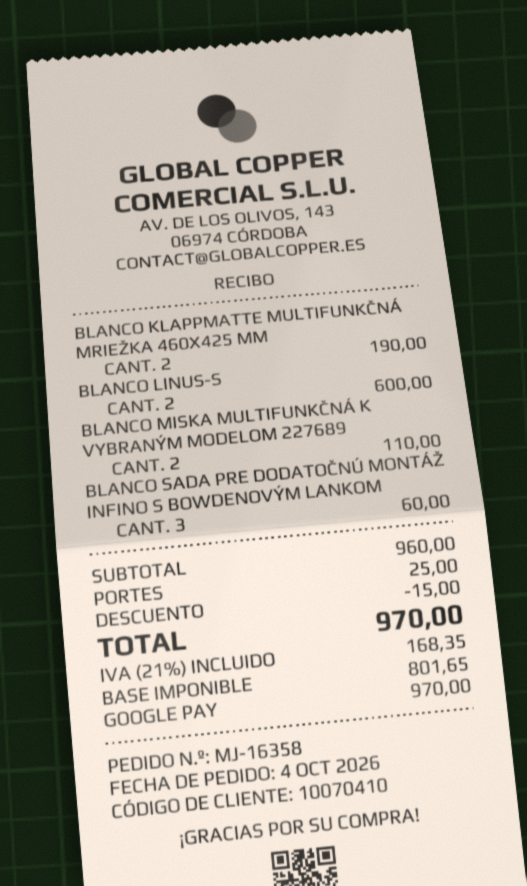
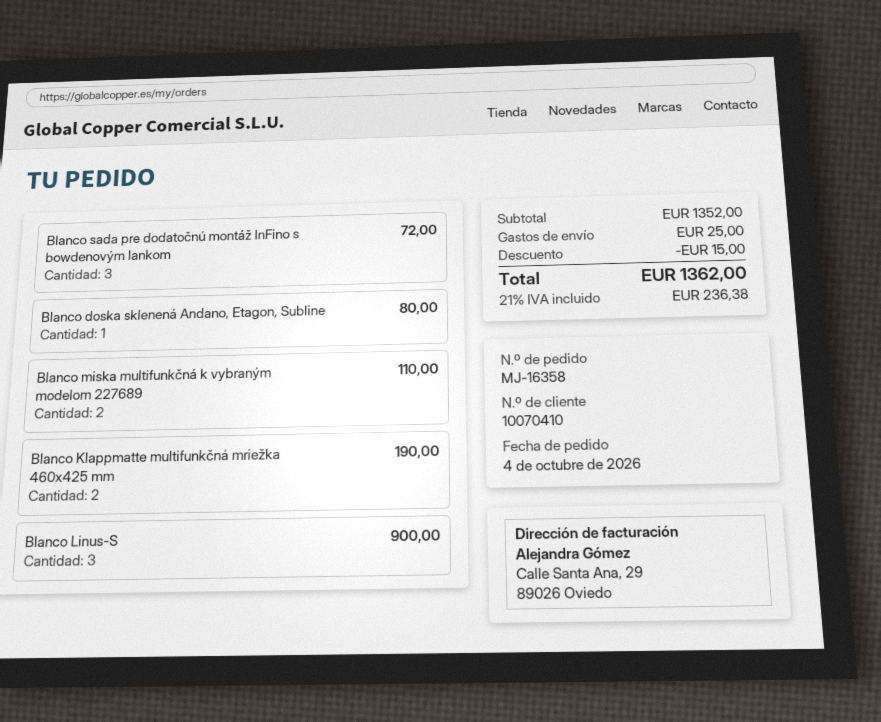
BLANCO LINUS-S: 2 for 600.00 -> 3 for 900.00
BLANCO SADA PRE DODATOČNÚ MONTÁŽ INFINO S BOWDENOVÝM LANKOM: 3 for 60.00 -> 3 for 72.00
Blanco doska sklenená Andano, Etagon, Subline: none -> 1 for 80.00
subtotal: 960.00 -> 1352.00
tax: 21% = 168.35 -> 21% = 236.38
total: 970.00 -> 1362.00

